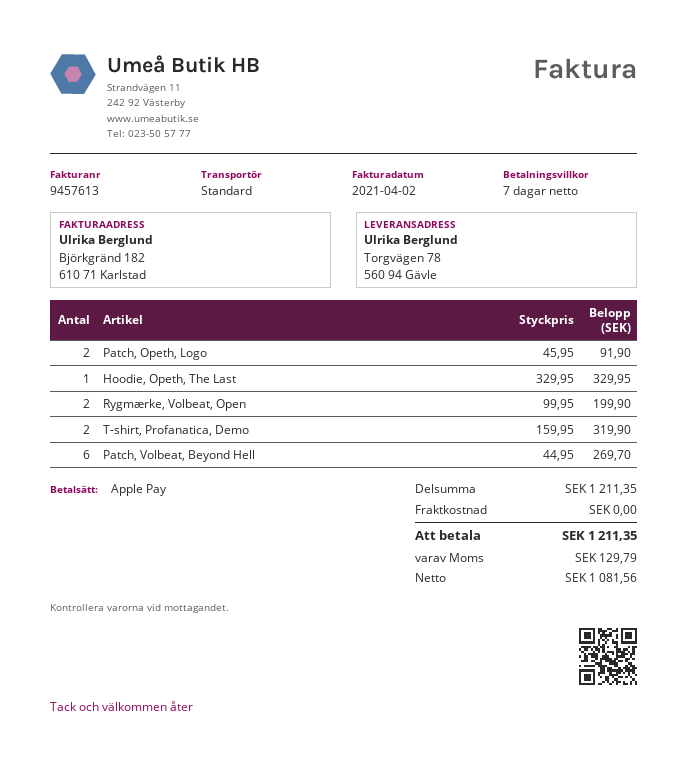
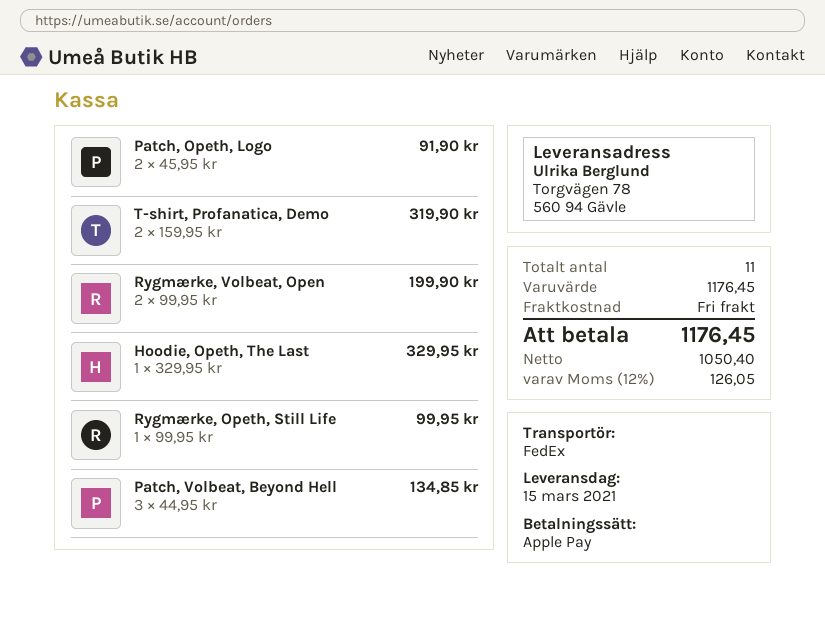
shipping method: standard -> FedEx
Patch, Volbeat, Beyond Hell: 6 x 44.95 = 269.70 -> 3 x 44.95 = 134.85
Rygmærke, Opeth, Still Life: none -> 1 x 99.95 = 99.95
subtotal: 1211.35 -> 1176.45
net: 1081.56 -> 1050.40
tax: 129.79 -> 126.05
total: 1211.35 -> 1176.45

